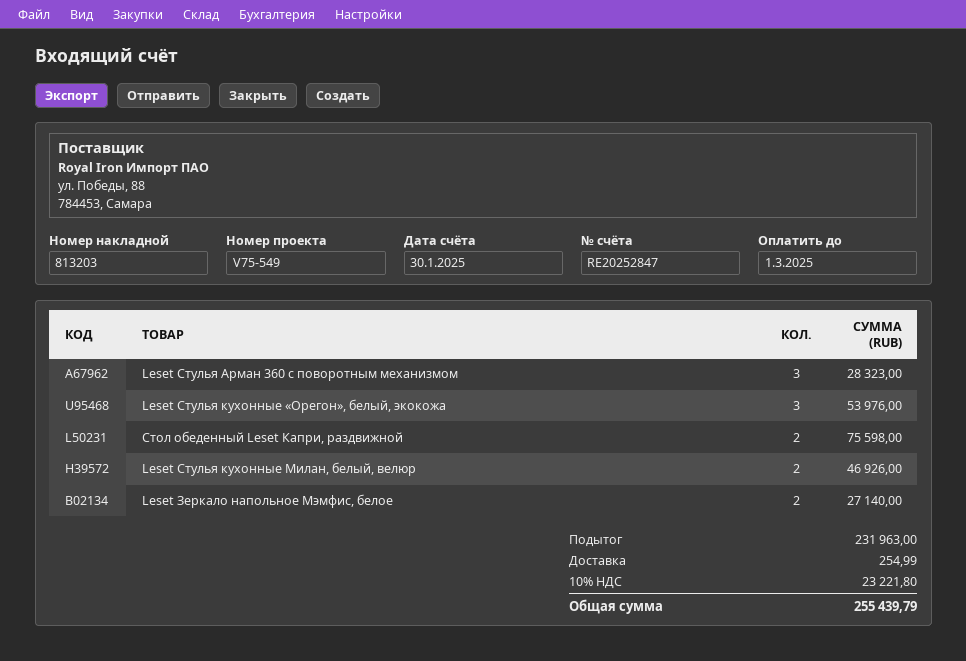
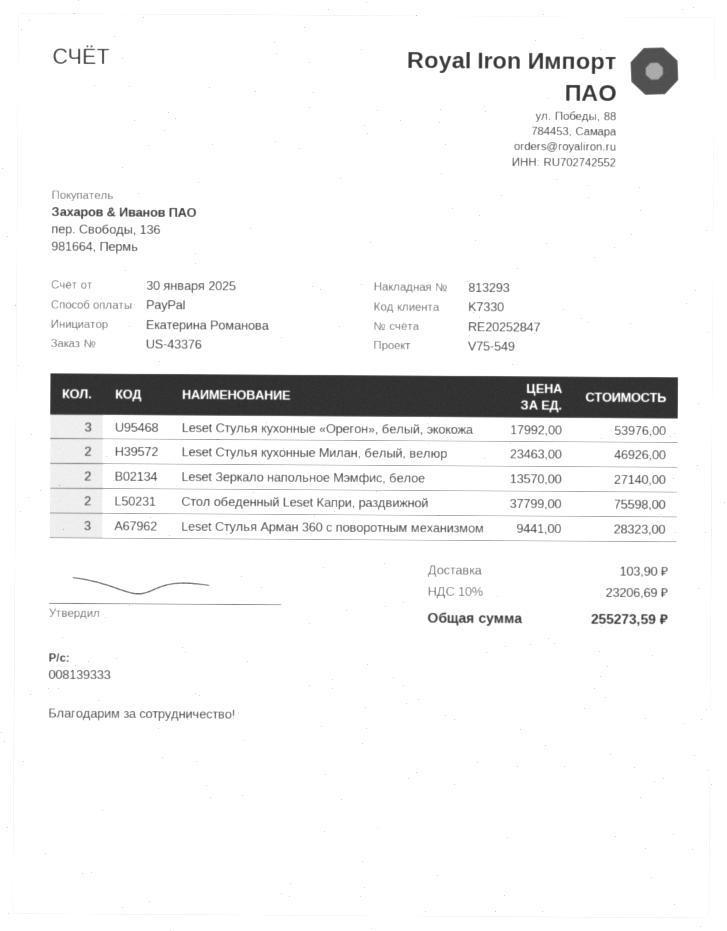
delivery note number: 813203 -> 813293
shipping: 254.99 -> 103.90
tax: 10% = 23221.80 -> 10% = 23206.69
total: 255439.79 -> 255273.59

